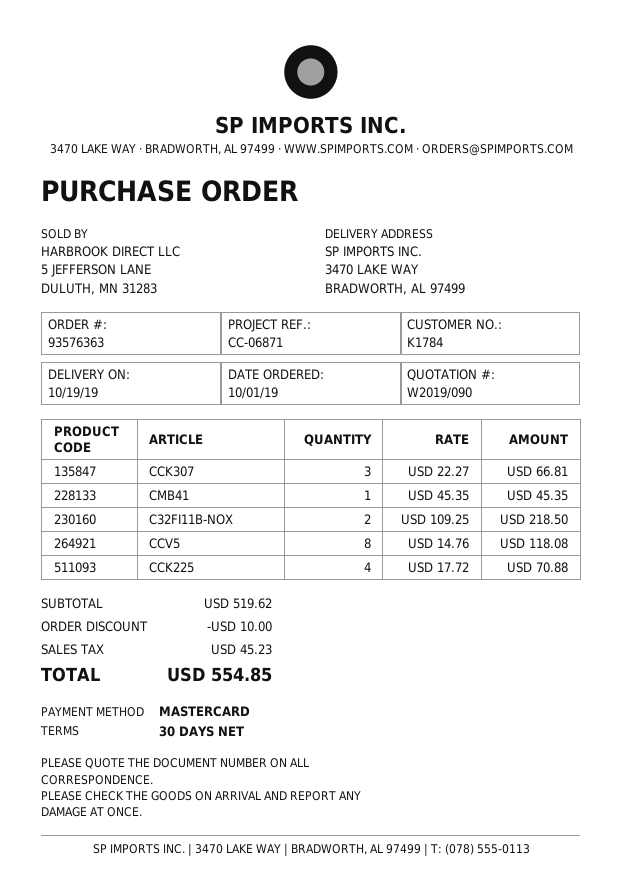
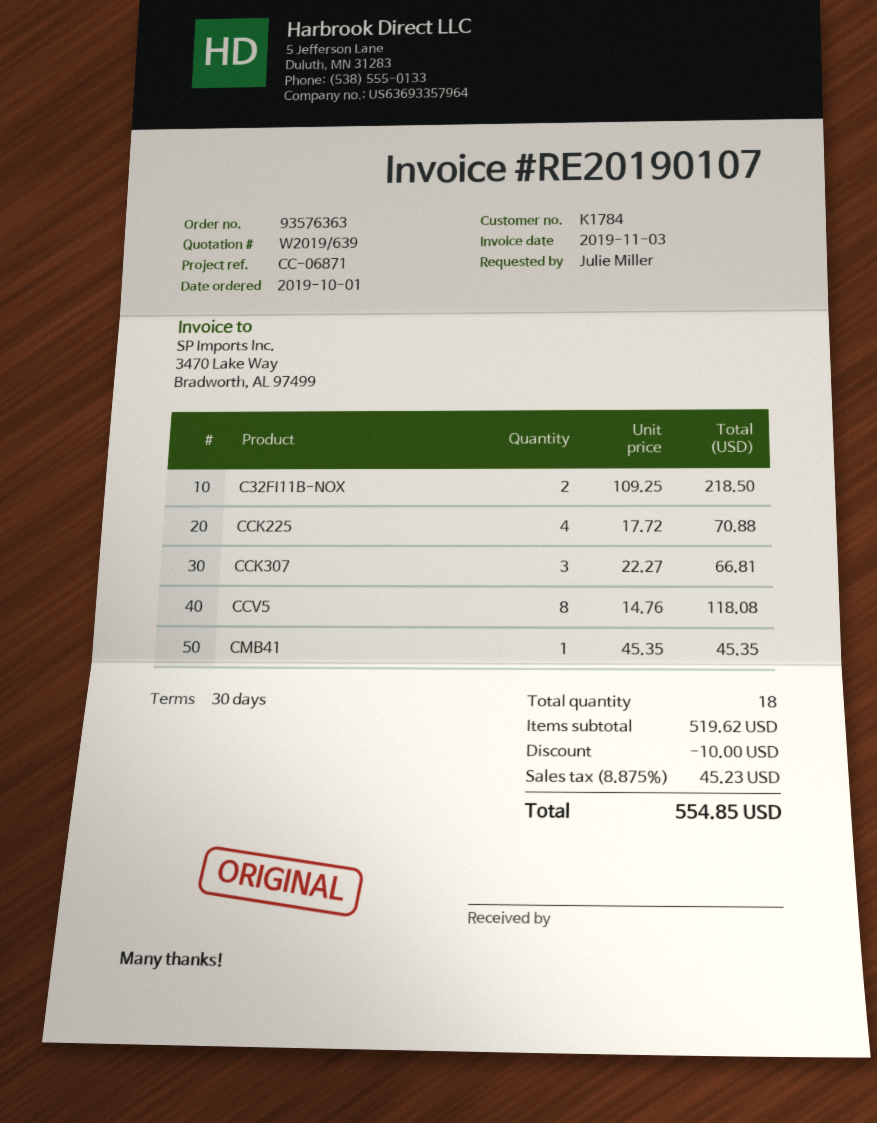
quote number: W2019/090 -> W2019/639

